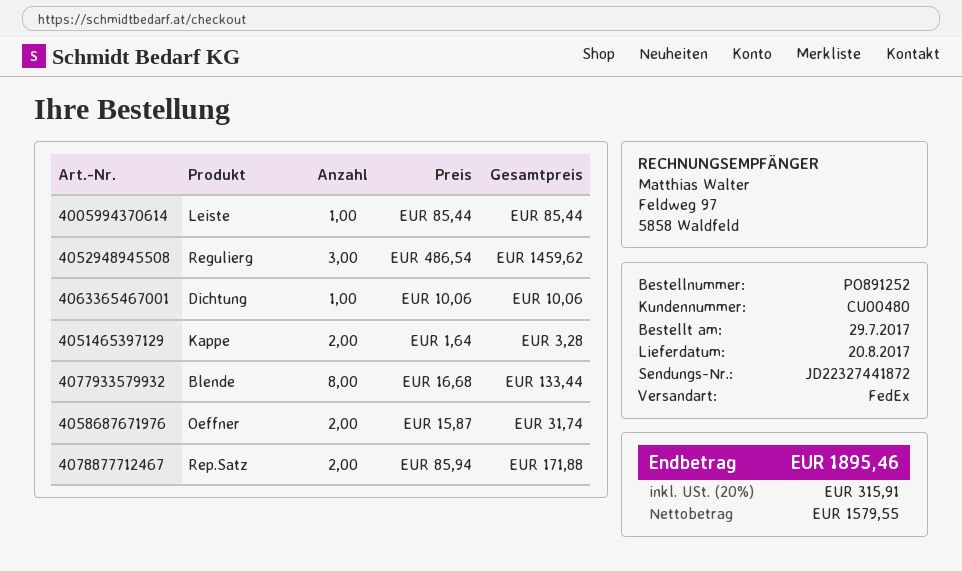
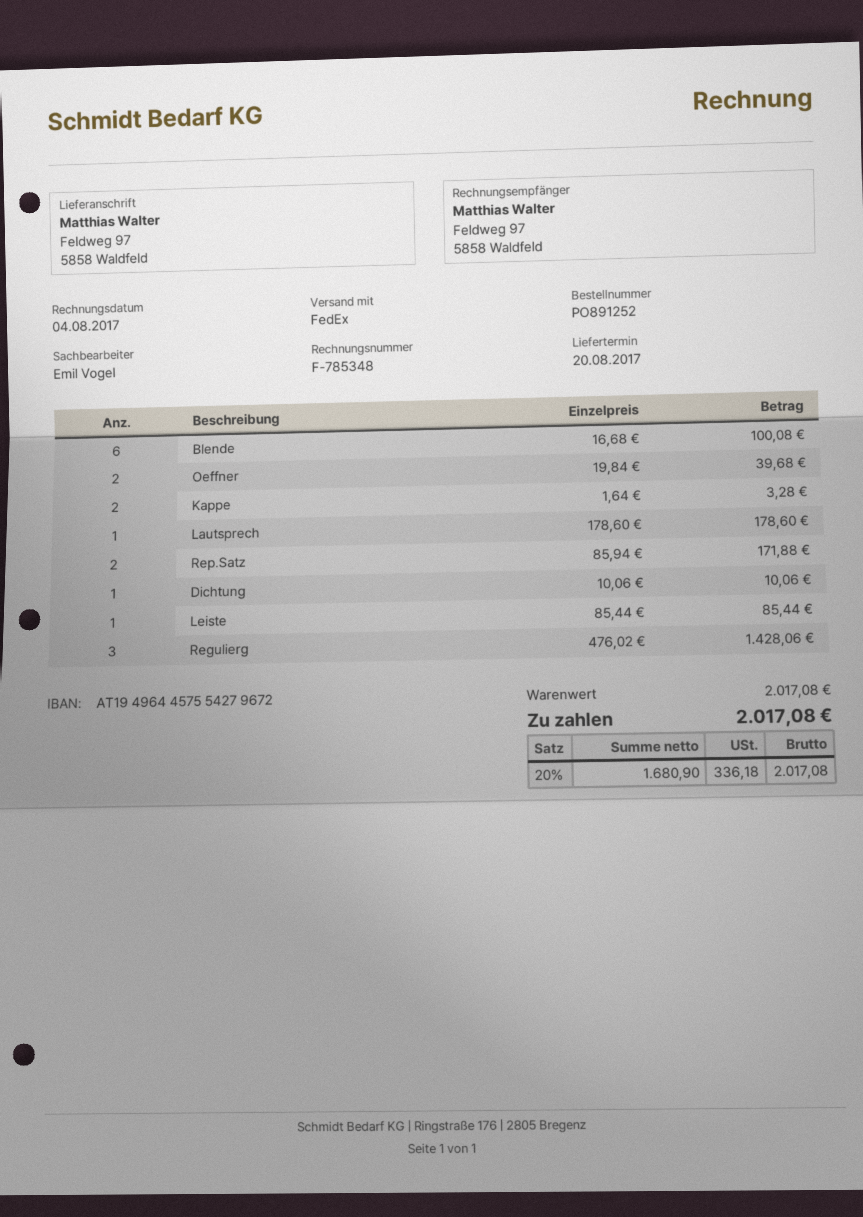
Regulierg: 3 x 486.54 = 1459.62 -> 3 x 476.02 = 1428.06
Blende: 8 x 16.68 = 133.44 -> 6 x 16.68 = 100.08
Oeffner: 2 x 15.87 = 31.74 -> 2 x 19.84 = 39.68
Lautsprech: none -> 1 x 178.60 = 178.60
net: 1579.55 -> 1680.90
tax: 20% = 315.91 -> 20% = 336.18
total: 1895.46 -> 2017.08

